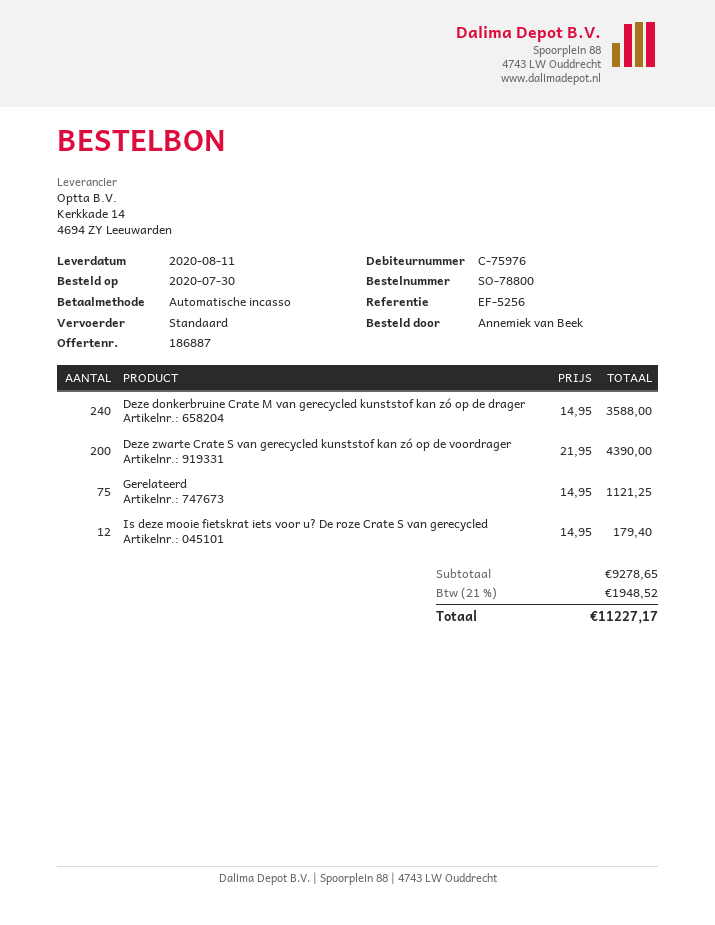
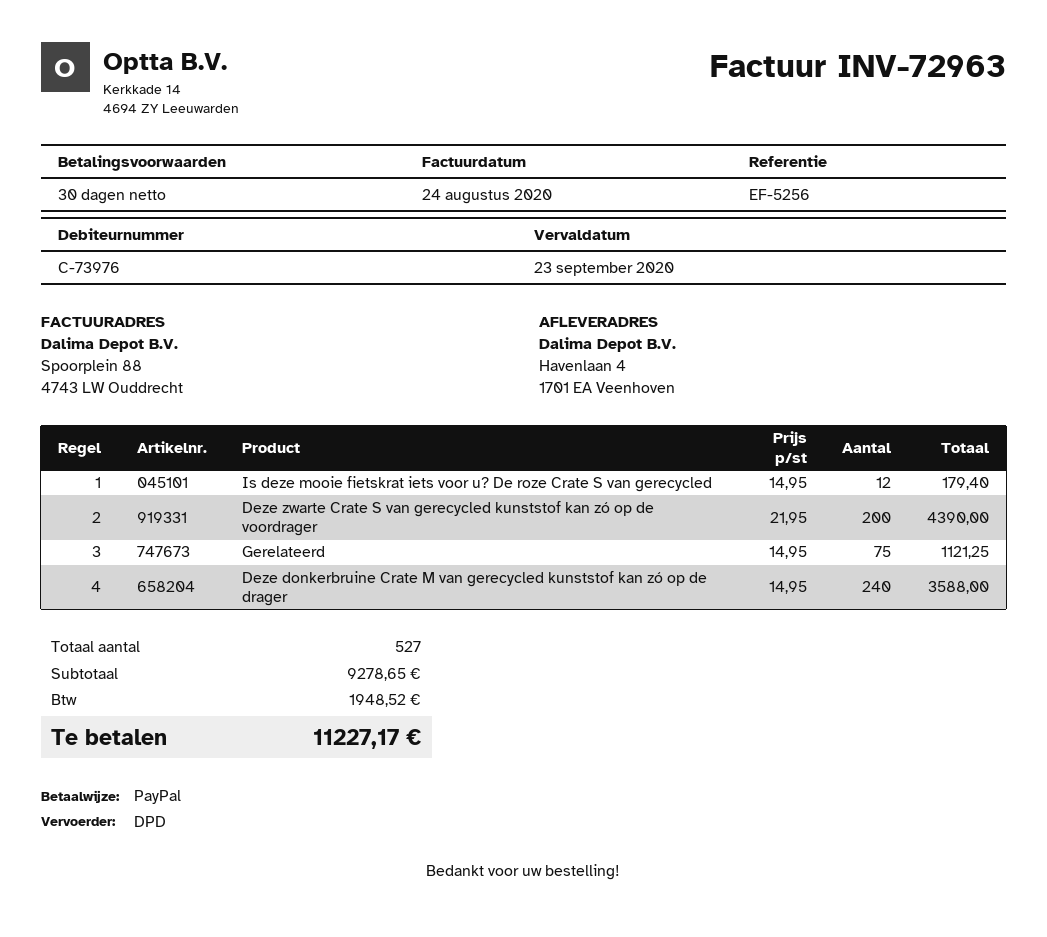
customer number: C-75976 -> C-73976
payment method: direct debit -> PayPal
shipping method: standard -> DPD

